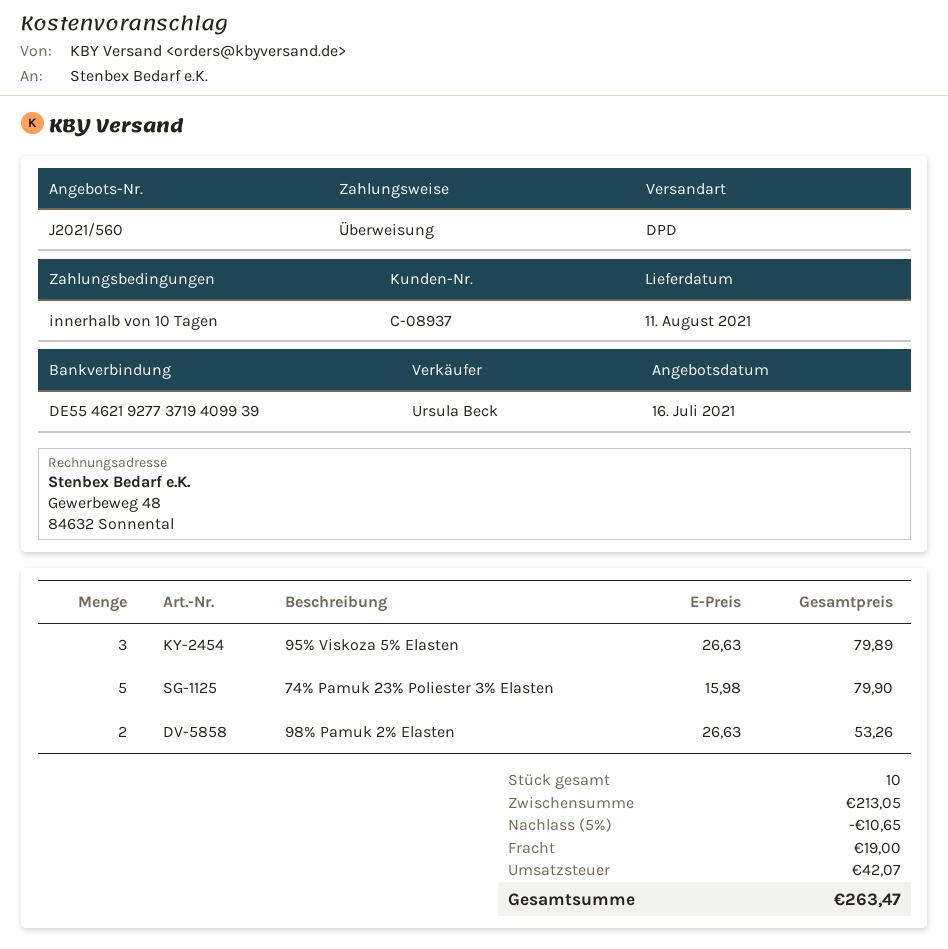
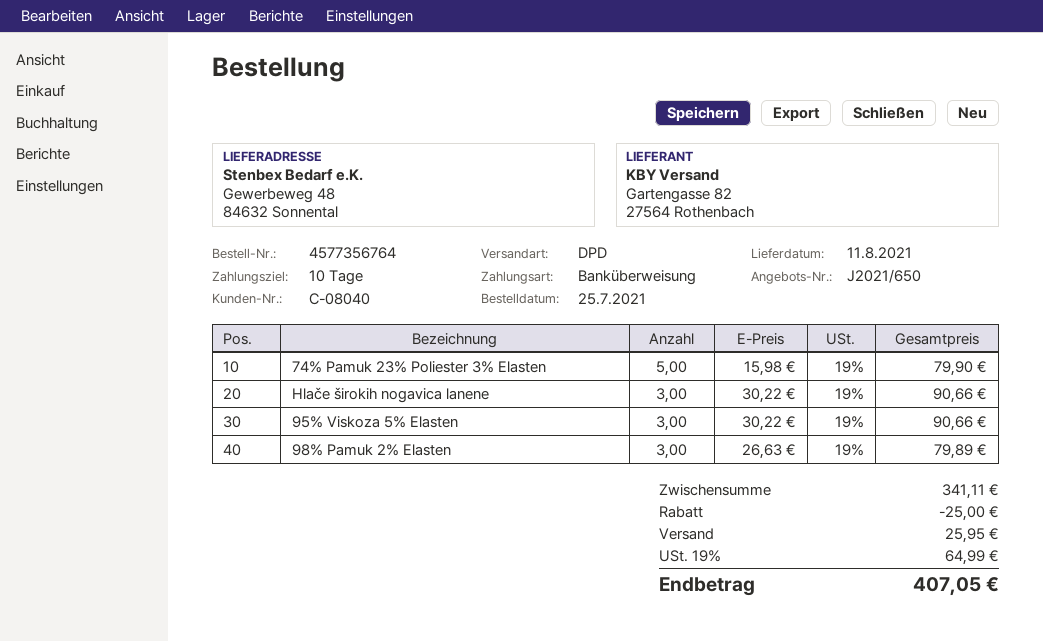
quote number: J2021/560 -> J2021/650
customer number: C-08937 -> C-08040
95% Viskoza 5% Elasten: 3 x 26.63 = 79.89 -> 3 x 30.22 = 90.66
98% Pamuk 2% Elasten: 2 x 26.63 = 53.26 -> 3 x 26.63 = 79.89
Hlače širokih nogavica lanene: none -> 3 x 30.22 = 90.66
subtotal: 213.05 -> 341.11
discount: 10.65 -> 25.00
shipping: 19.00 -> 25.95
tax: 42.07 -> 64.99
total: 263.47 -> 407.05

